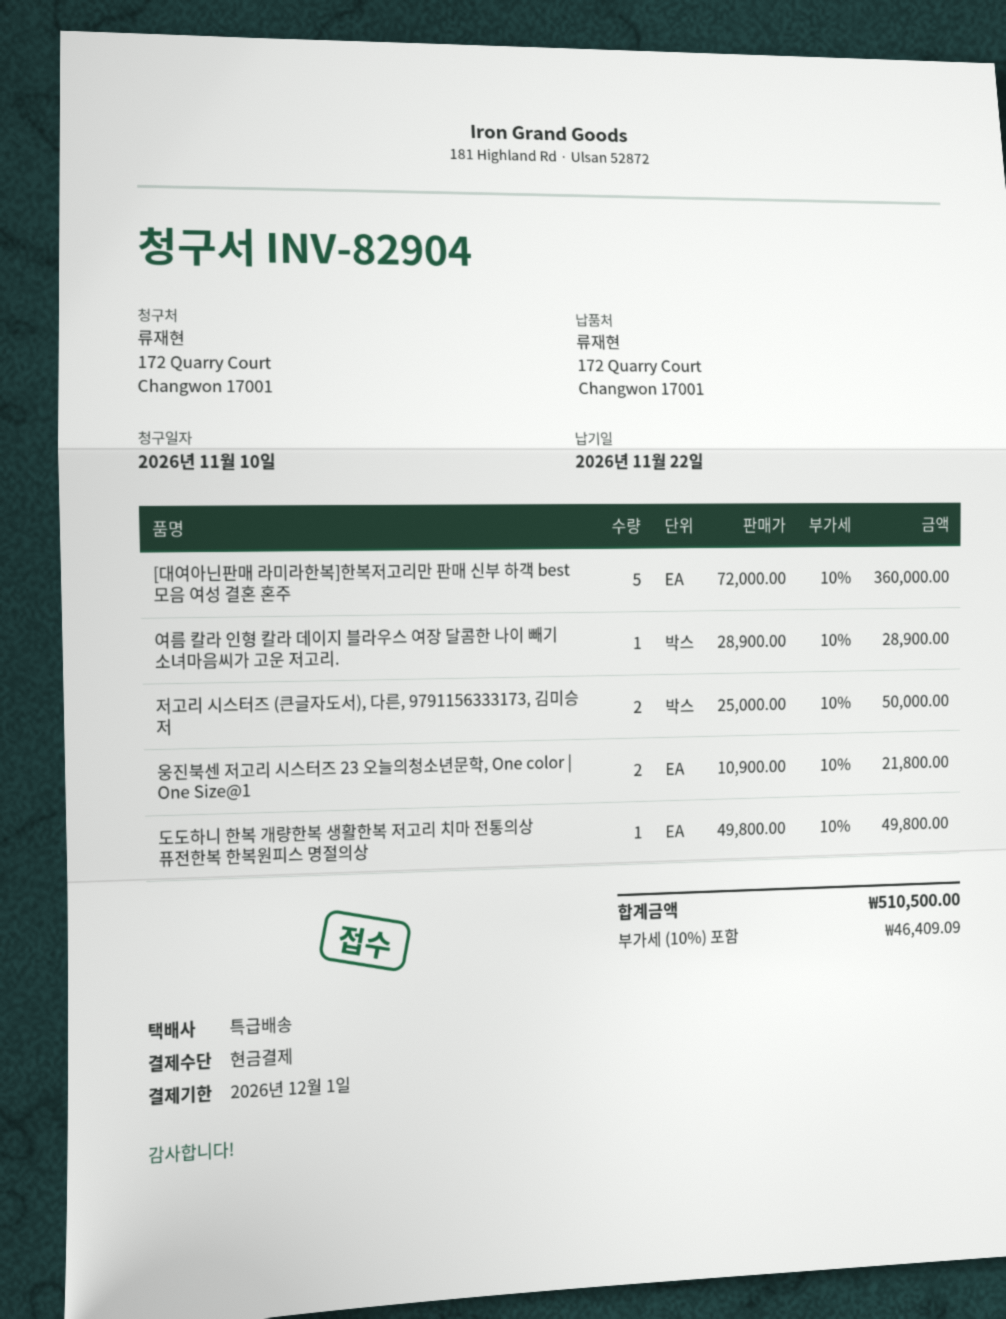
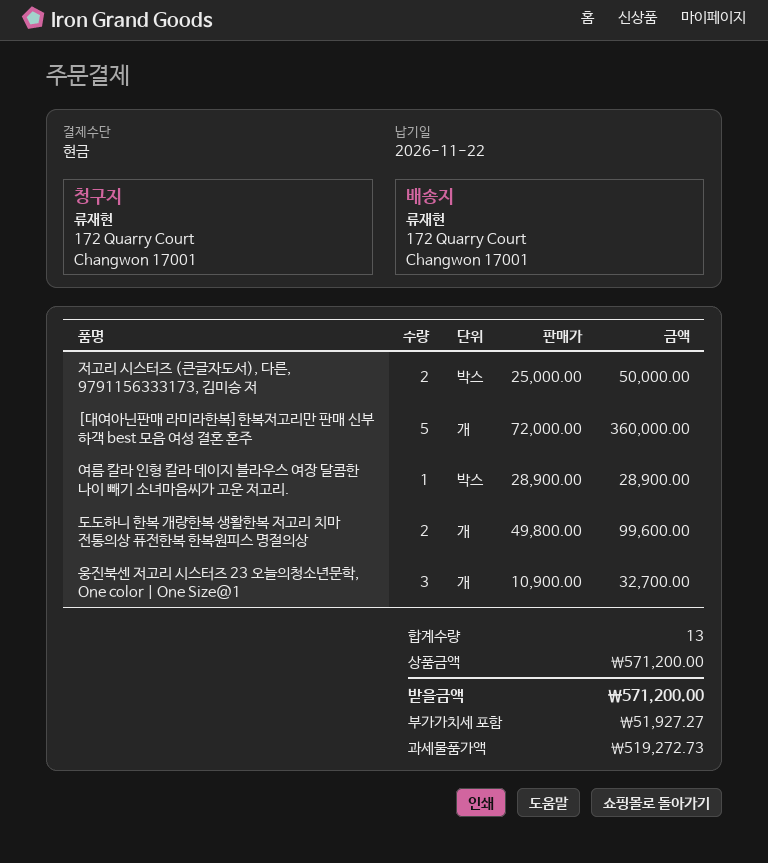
웅진북센 저고리 시스터즈 23 오늘의청소년문학, One color | One Size@1: 2 x 10900.00 = 21800.00 -> 3 x 10900.00 = 32700.00
도도하니 한복 개량한복 생활한복 저고리 치마 전통의상 퓨전한복 한복원피스 명절의상: 1 x 49800.00 = 49800.00 -> 2 x 49800.00 = 99600.00
tax: 46409.09 -> 51927.27
total: 510500.00 -> 571200.00

